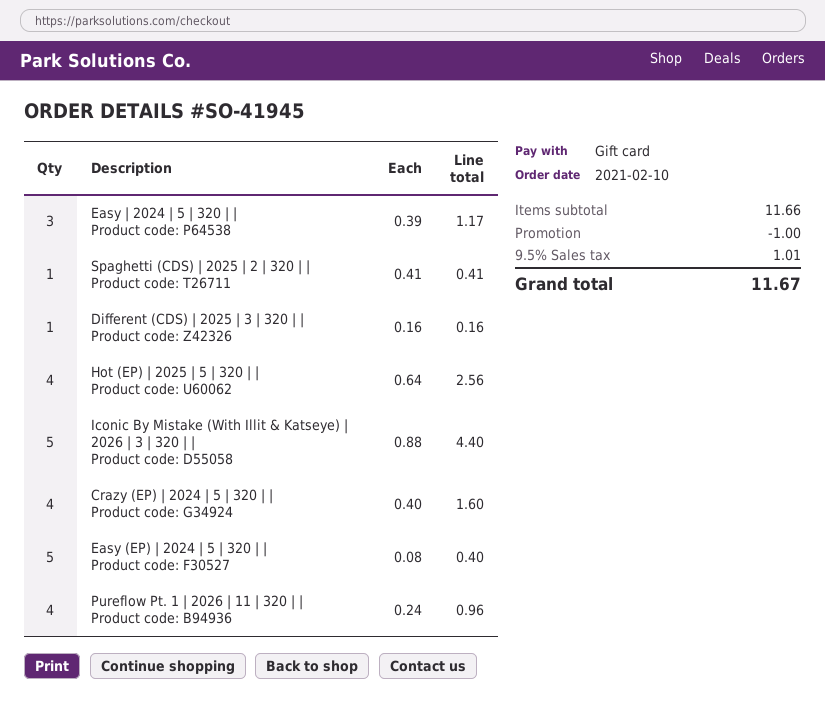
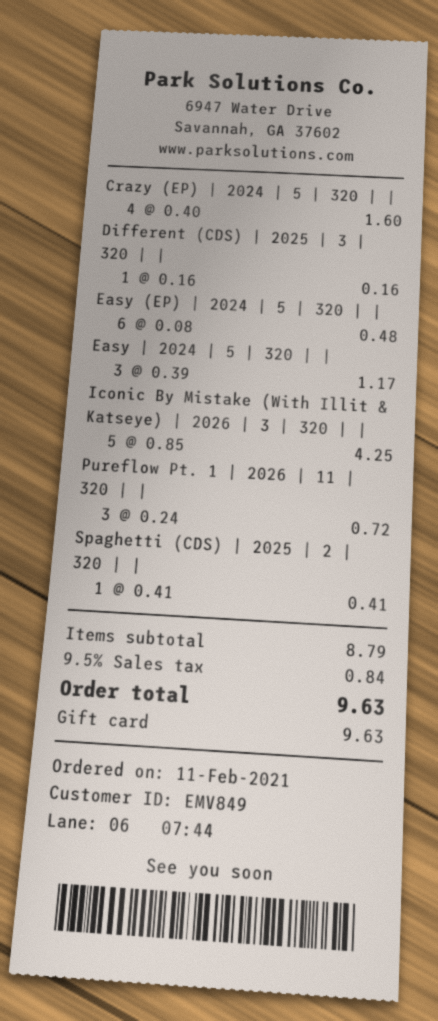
order date: 2021-02-10 -> 2021-02-11
Hot (EP) | 2025 | 5 | 320 | |: 4 x 0.64 = 2.56 -> none
Iconic By Mistake (With Illit & Katseye) | 2026 | 3 | 320 | |: 5 x 0.88 = 4.40 -> 5 x 0.85 = 4.25
Easy (EP) | 2024 | 5 | 320 | |: 5 x 0.08 = 0.40 -> 6 x 0.08 = 0.48
Pureflow Pt. 1 | 2026 | 11 | 320 | |: 4 x 0.24 = 0.96 -> 3 x 0.24 = 0.72
subtotal: 11.66 -> 8.79
discount: 1.00 -> none
tax: 9.5% = 1.01 -> 9.5% = 0.84
total: 11.67 -> 9.63

